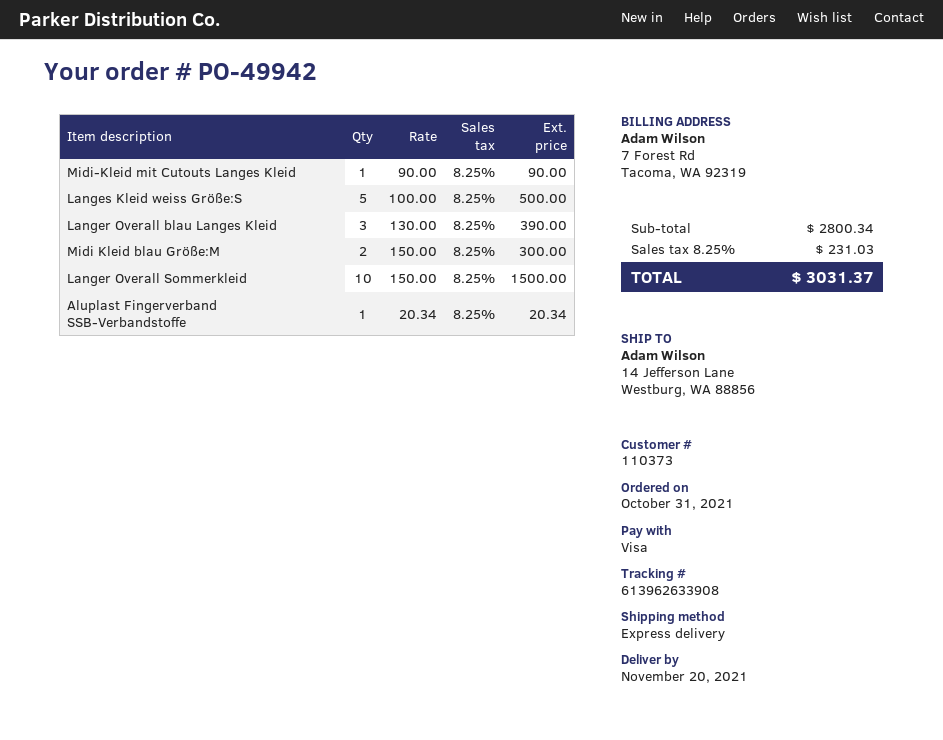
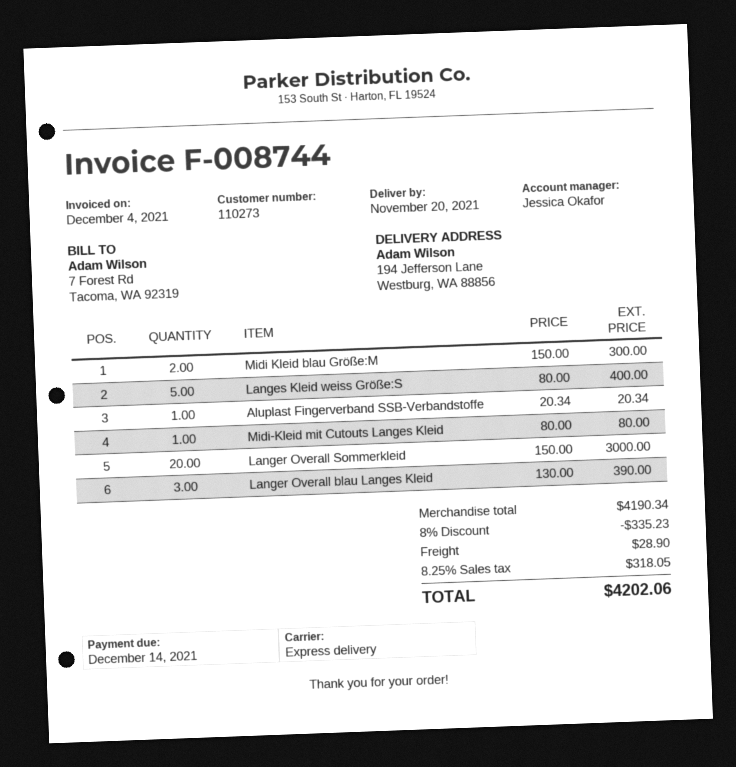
customer number: 110373 -> 110273
ship to: 14 Jefferson Lane, Westburg, WA 88856 -> 194 Jefferson Lane, Westburg, WA 88856
Midi-Kleid mit Cutouts Langes Kleid: 1 x 90.00 = 90.00 -> 1 x 80.00 = 80.00
Langes Kleid weiss Größe:S: 5 x 100.00 = 500.00 -> 5 x 80.00 = 400.00
Langer Overall Sommerkleid: 10 x 150.00 = 1500.00 -> 20 x 150.00 = 3000.00
subtotal: 2800.34 -> 4190.34
discount: none -> 8% = 335.23
shipping: none -> 28.90
tax: 8.25% = 231.03 -> 8.25% = 318.05
total: 3031.37 -> 4202.06

